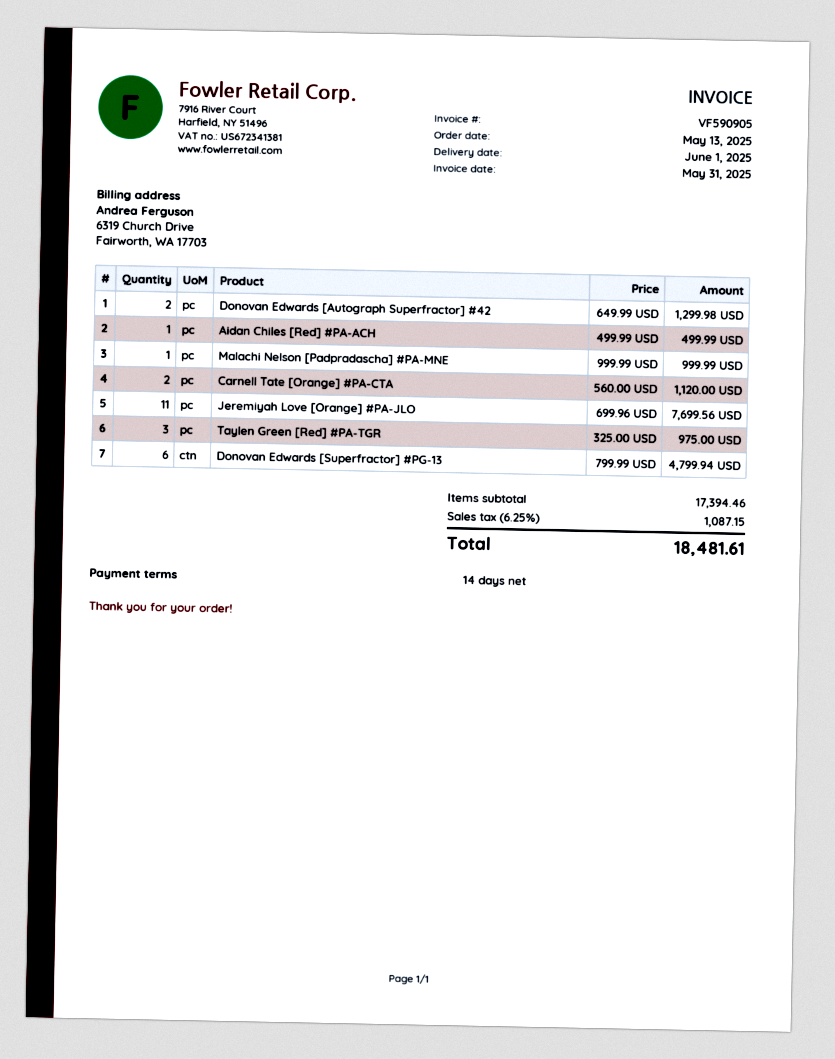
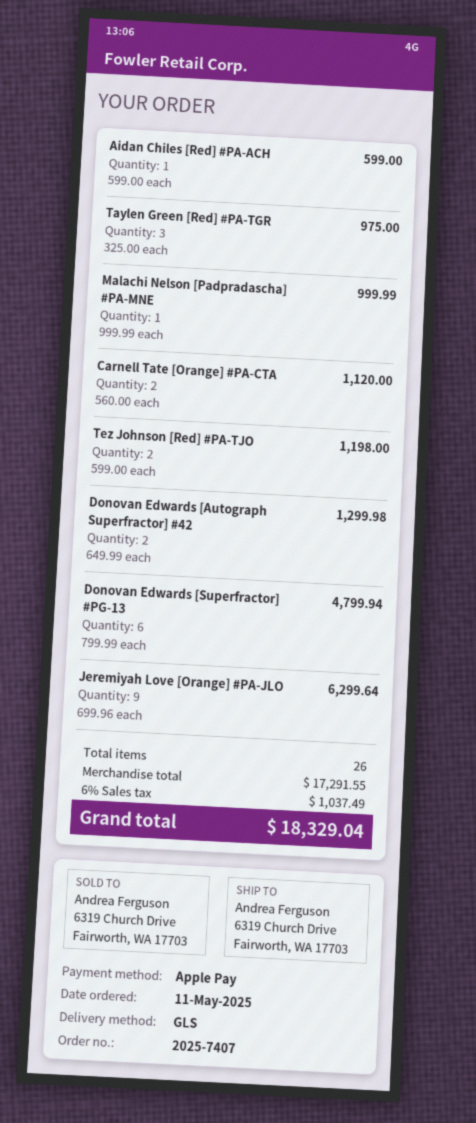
order date: 2025-05-13 -> 2025-05-11
Aidan Chiles [Red] #PA-ACH: 1 x 499.99 = 499.99 -> 1 x 599.00 = 599.00
Jeremiyah Love [Orange] #PA-JLO: 11 x 699.96 = 7699.56 -> 9 x 699.96 = 6299.64
Tez Johnson [Red] #PA-TJO: none -> 2 x 599.00 = 1198.00
subtotal: 17394.46 -> 17291.55
tax: 6.25% = 1087.15 -> 6% = 1037.49
total: 18481.61 -> 18329.04

